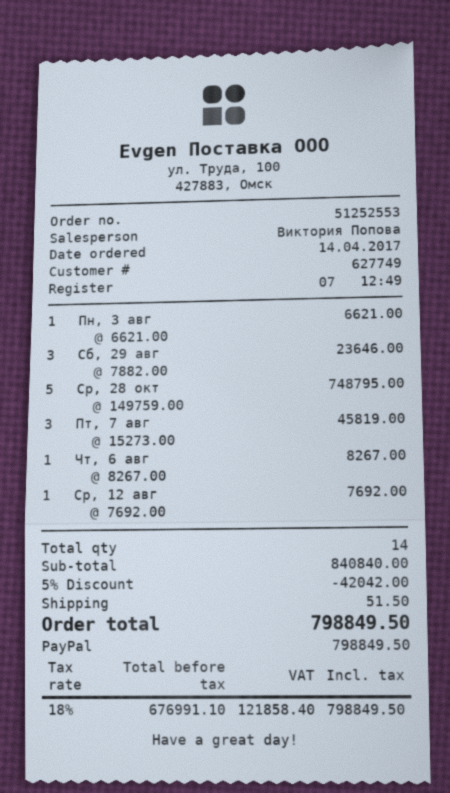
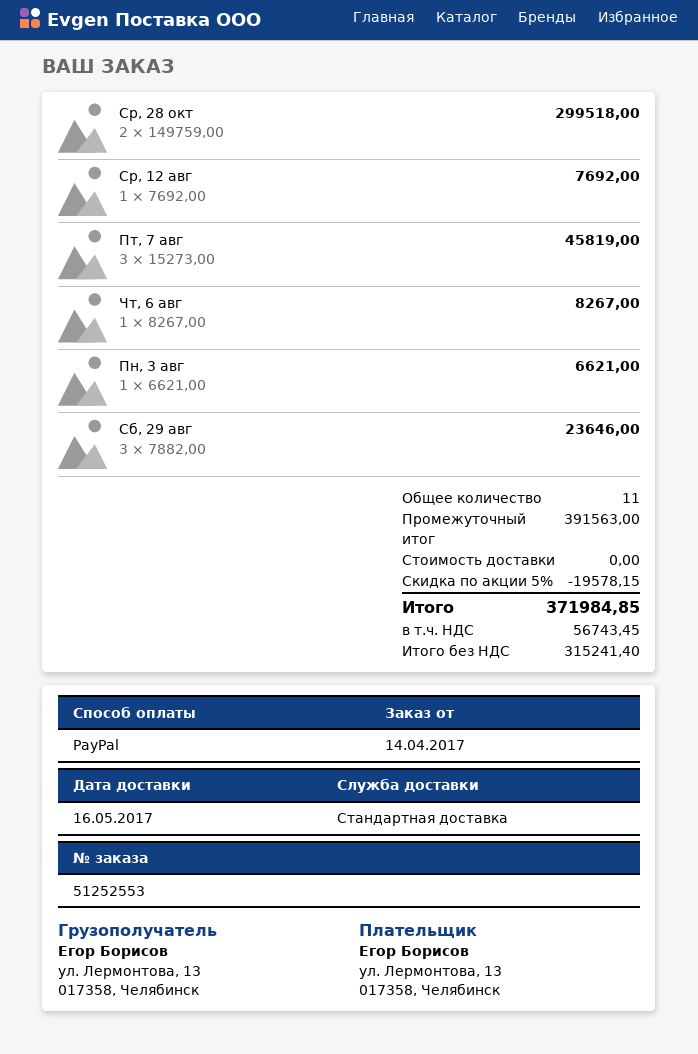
Ср, 28 окт: 5 x 149759.00 = 748795.00 -> 2 x 149759.00 = 299518.00
total quantity: 14 -> 11
subtotal: 840840.00 -> 391563.00
discount: 5% = 42042.00 -> 5% = 19578.15
shipping: 51.50 -> 0.00
net: 676991.10 -> 315241.40
tax: 121858.40 -> 56743.45
total: 798849.50 -> 371984.85

